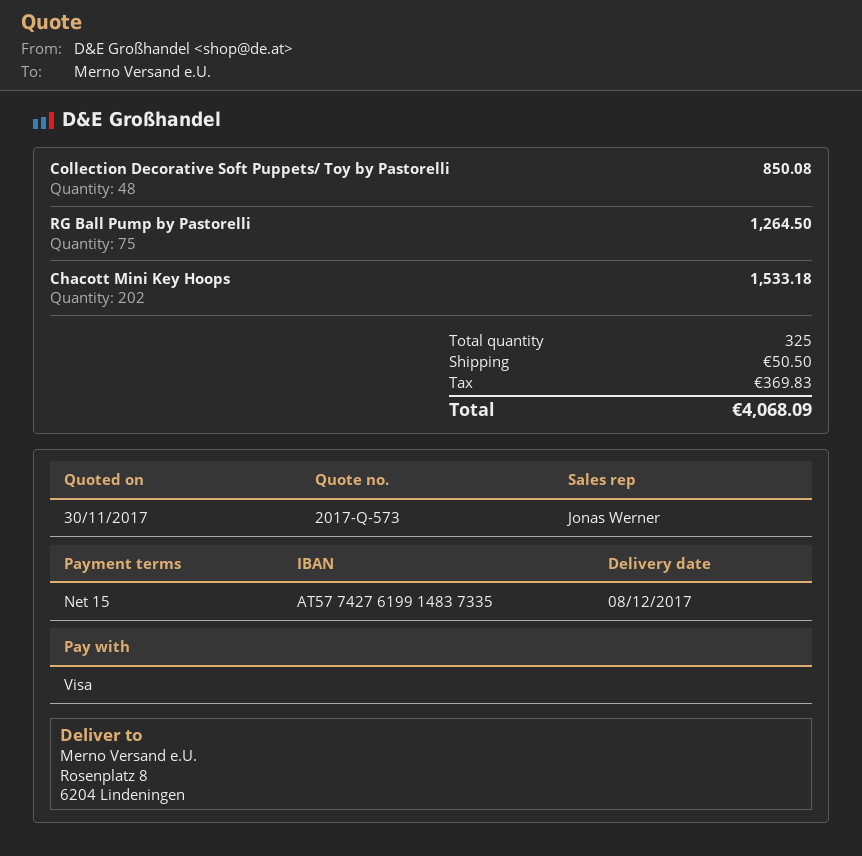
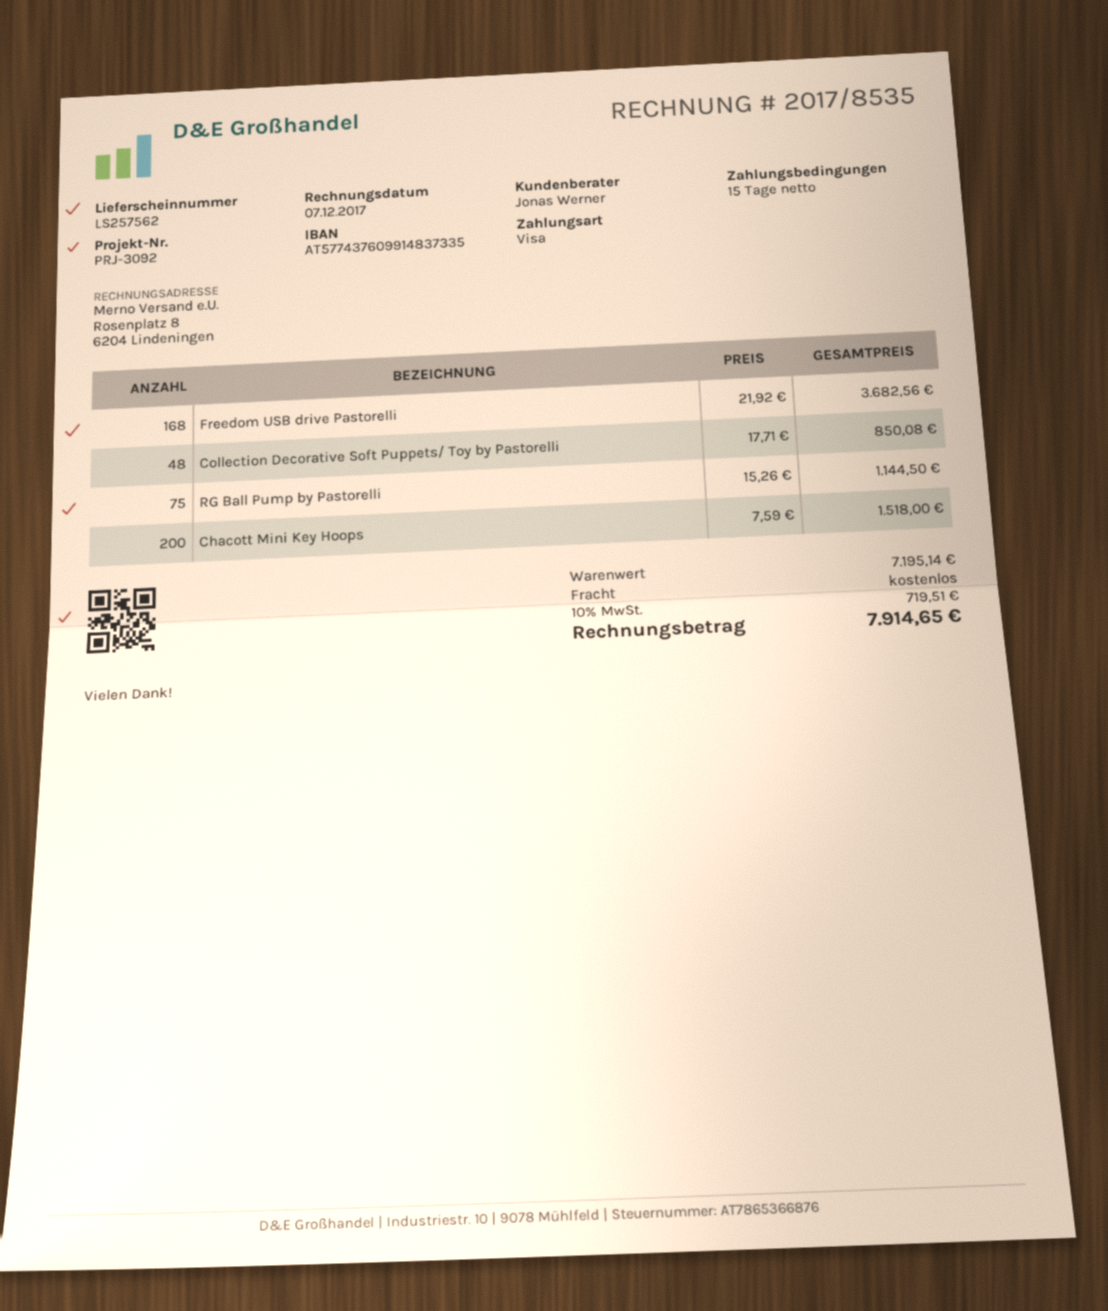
bank account: AT577427619914837335 -> AT577437609914837335
RG Ball Pump by Pastorelli: 75 for 1264.50 -> 75 for 1144.50
Chacott Mini Key Hoops: 202 for 1533.18 -> 200 for 1518.00
Freedom USB drive Pastorelli: none -> 168 for 3682.56
shipping: 50.50 -> 0.00
tax: 369.83 -> 719.51
total: 4068.09 -> 7914.65

